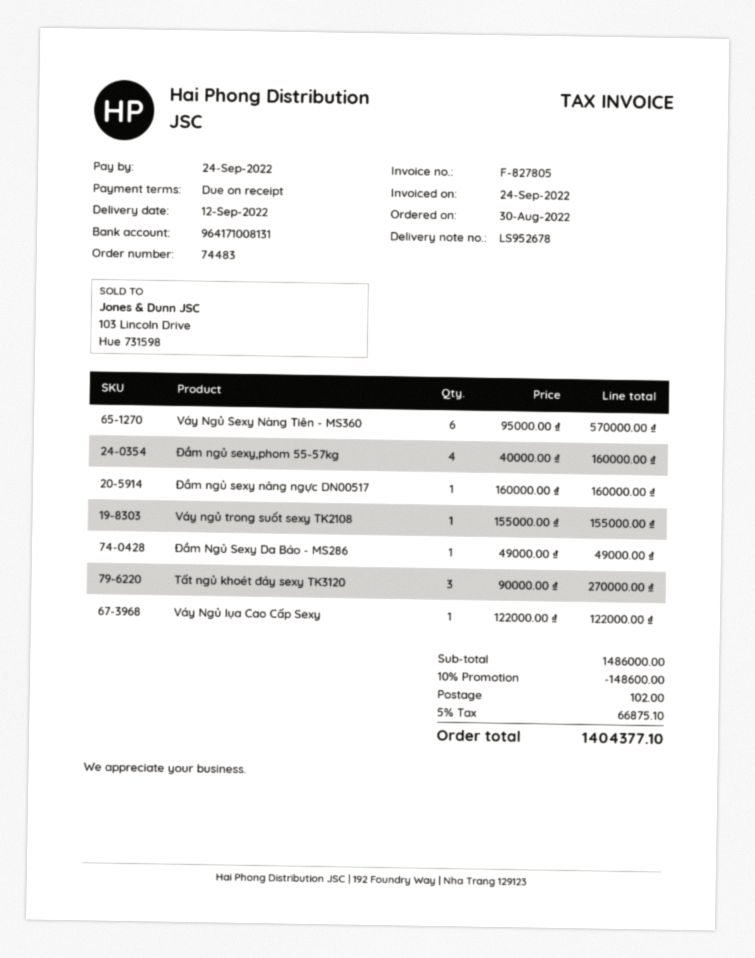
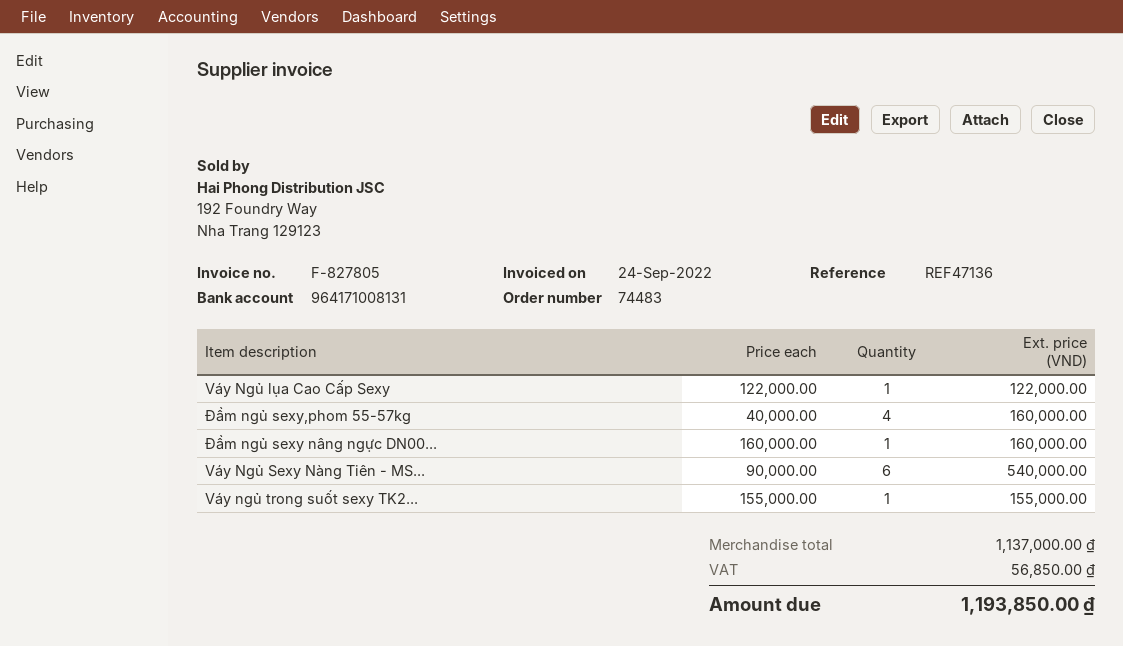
Váy Ngủ Sexy Nàng Tiên - MS360: 6 x 95000.00 = 570000.00 -> 6 x 90000.00 = 540000.00
Đầm Ngủ Sexy Da Báo - MS286: 1 x 49000.00 = 49000.00 -> none
Tất ngủ khoét đáy sexy TK3120: 3 x 90000.00 = 270000.00 -> none
subtotal: 1486000.00 -> 1137000.00
discount: 10% = 148600.00 -> none
shipping: 102.00 -> none
tax: 66875.10 -> 56850.00
total: 1404377.10 -> 1193850.00

